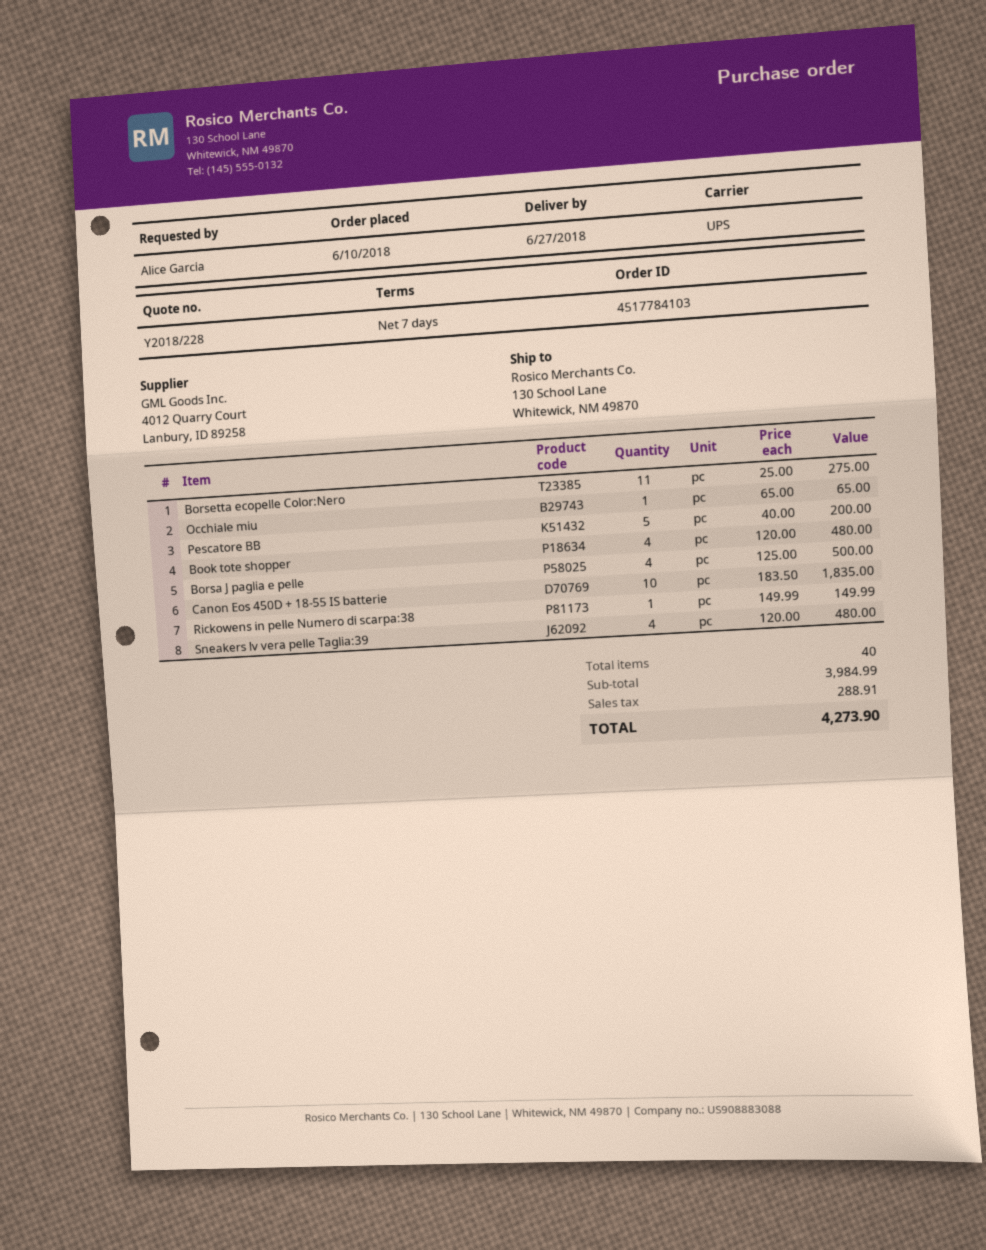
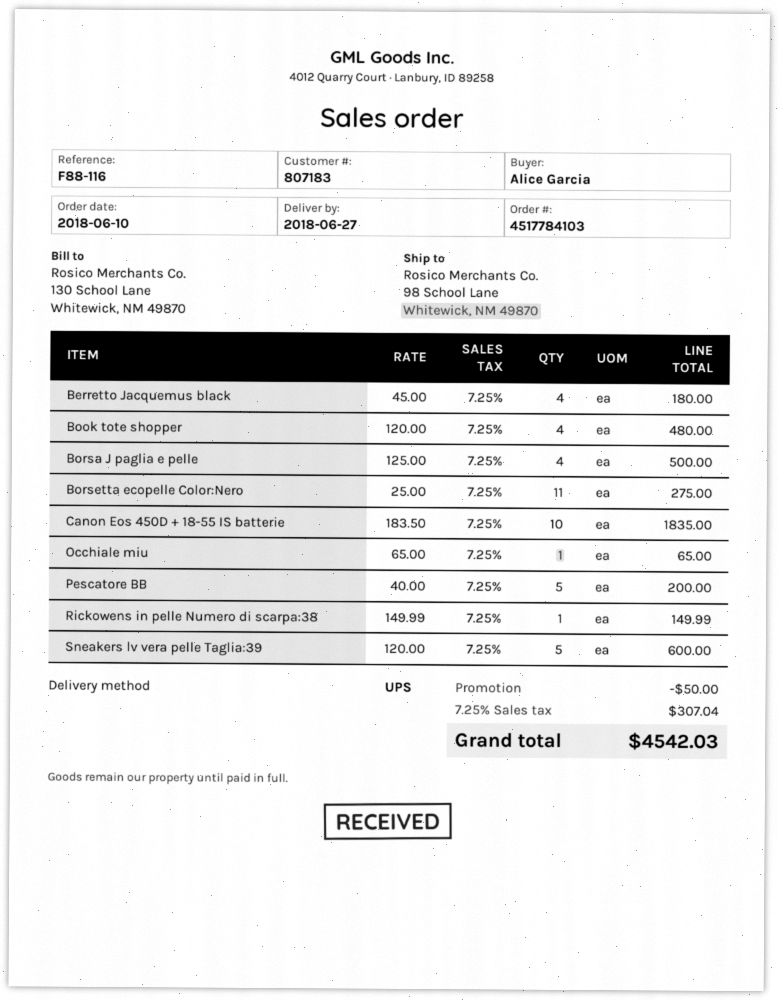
ship to: 130 School Lane, Whitewick, NM 49870 -> 98 School Lane, Whitewick, NM 49870
Sneakers lv vera pelle Taglia:39: 4 x 120.00 = 480.00 -> 5 x 120.00 = 600.00
Berretto Jacquemus black: none -> 4 x 45.00 = 180.00
discount: none -> 50.00
tax: 288.91 -> 307.04
total: 4273.90 -> 4542.03

